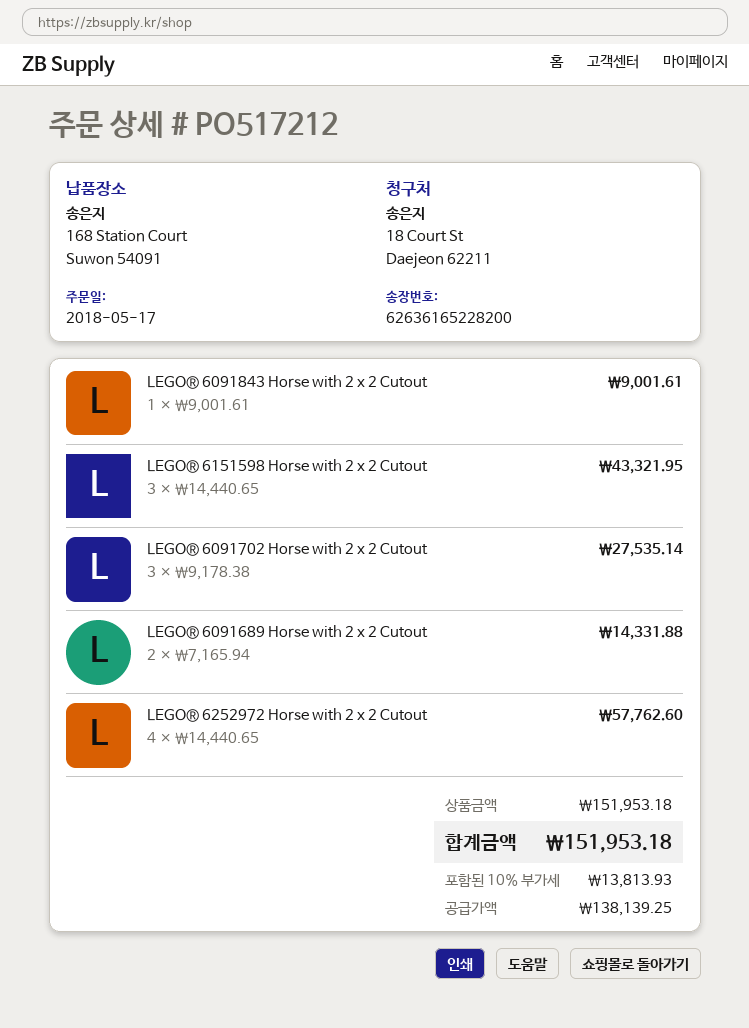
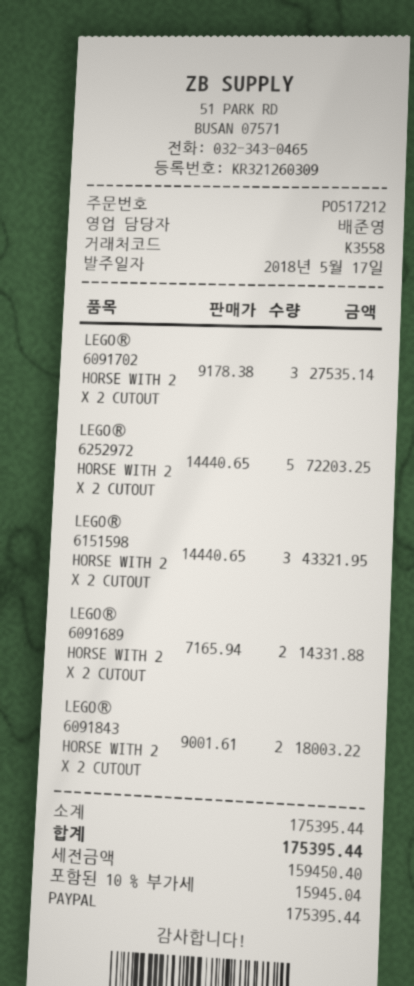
LEGO® 6091843 Horse with 2 x 2 Cutout: 1 x 9001.61 = 9001.61 -> 2 x 9001.61 = 18003.22
LEGO® 6252972 Horse with 2 x 2 Cutout: 4 x 14440.65 = 57762.60 -> 5 x 14440.65 = 72203.25
subtotal: 151953.18 -> 175395.44
net: 138139.25 -> 159450.40
tax: 10% = 13813.93 -> 10% = 15945.04
total: 151953.18 -> 175395.44

